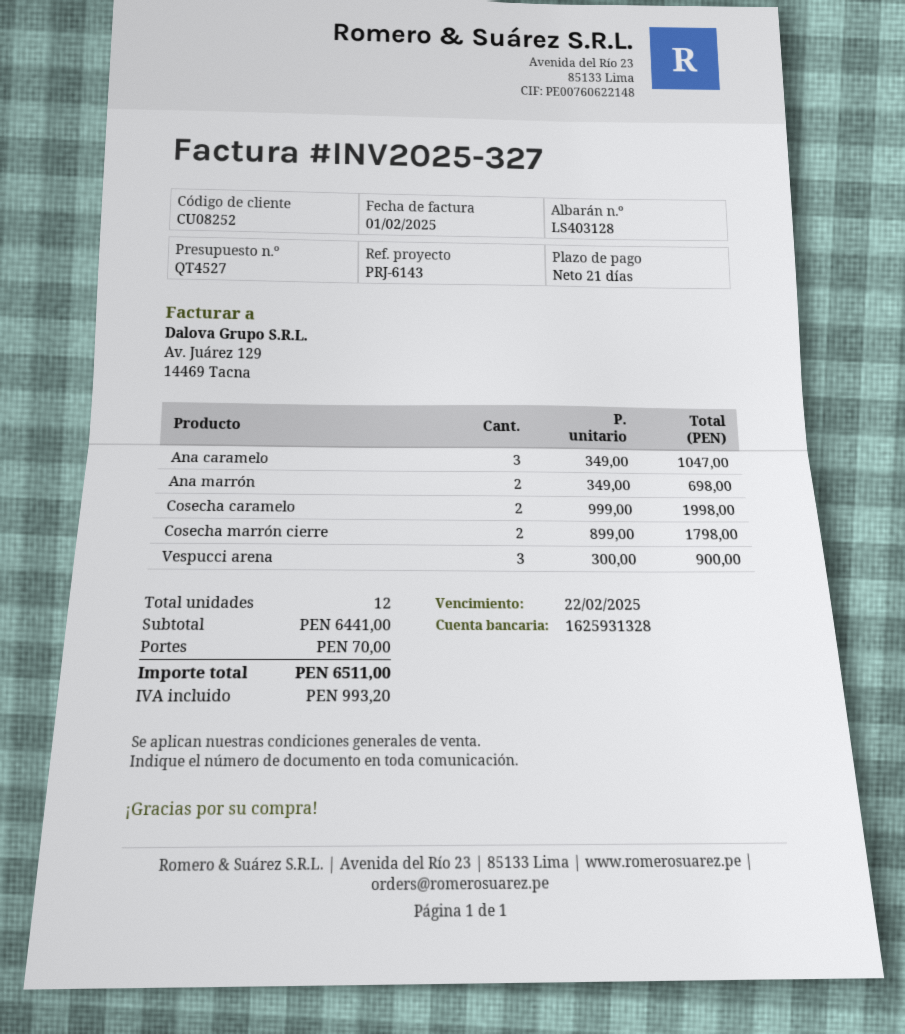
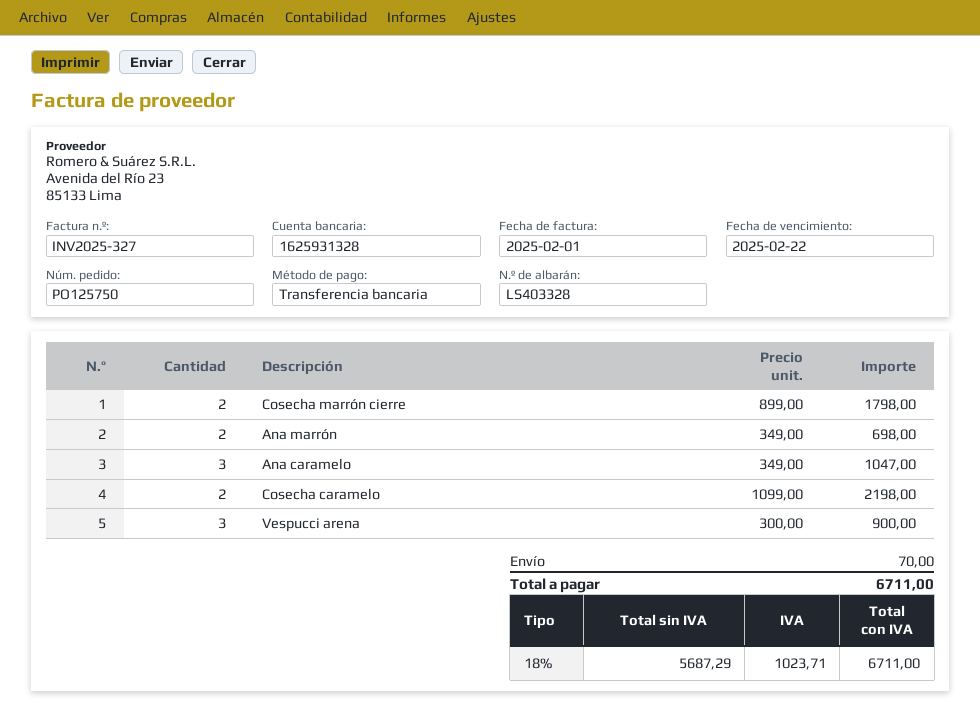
delivery note number: LS403128 -> LS403328
Cosecha caramelo: 2 x 999.00 = 1998.00 -> 2 x 1099.00 = 2198.00
tax: 993.20 -> 1023.71
total: 6511.00 -> 6711.00

